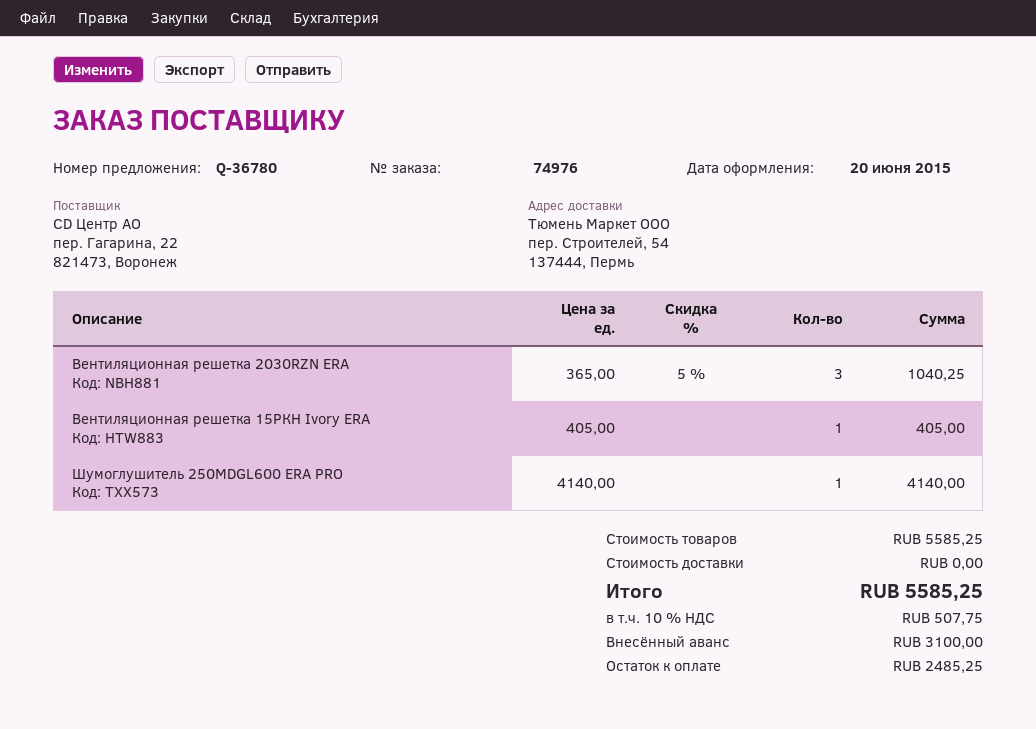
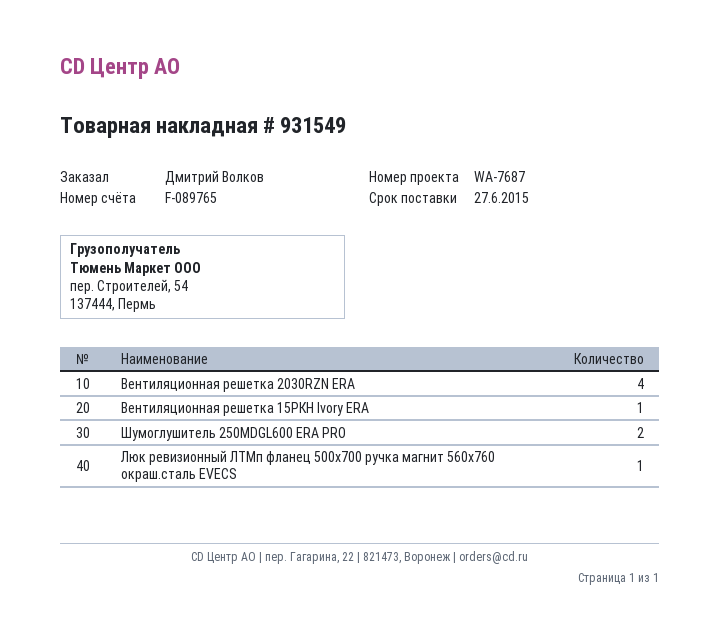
Вентиляционная решетка 2030RZN ERA: 3 -> 4
Шумоглушитель 250MDGL600 ERA PRO: 1 -> 2
Люк ревизионный ЛТМп фланец 500х700 ручка магнит 560х760 окраш.сталь EVECS: none -> 1

